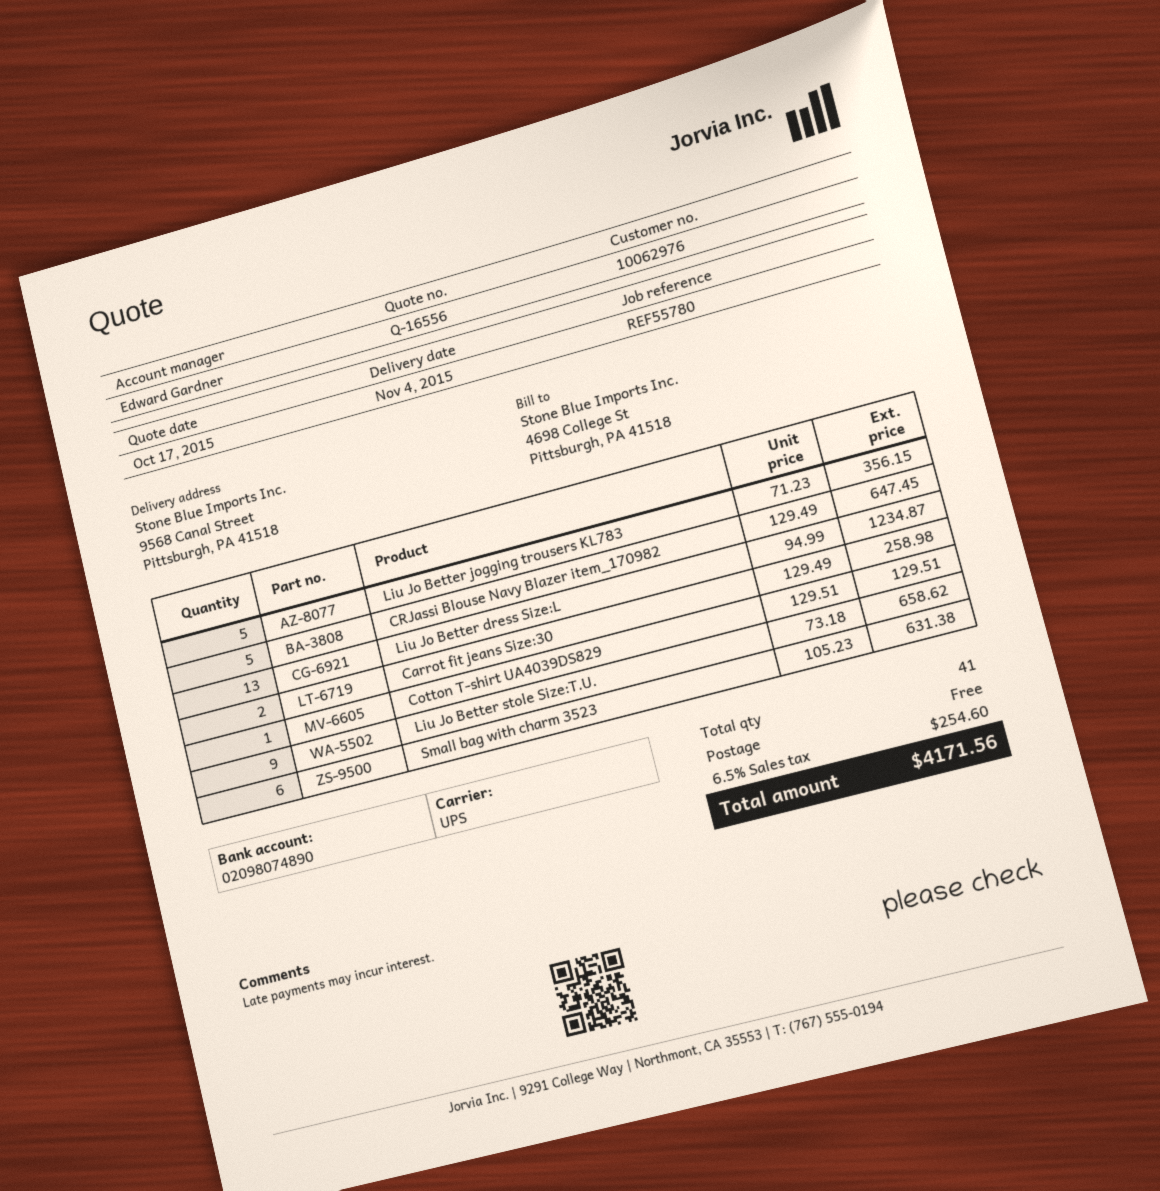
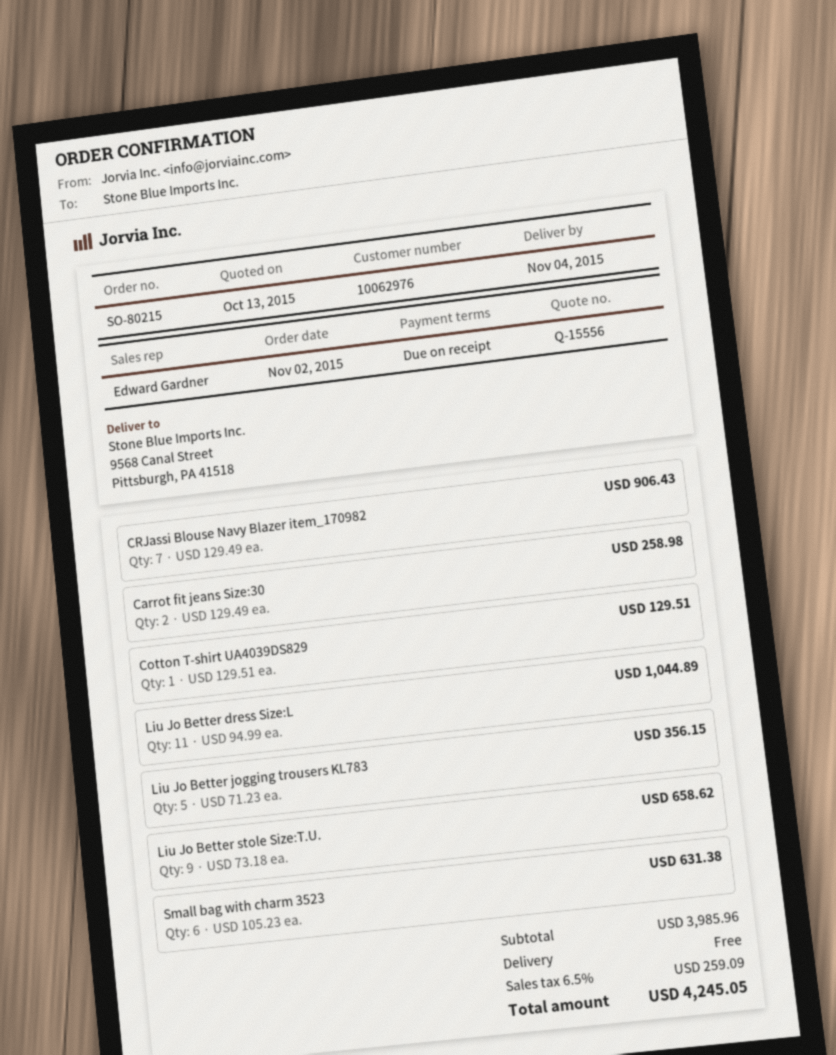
quote number: Q-16556 -> Q-15556
quote date: 2015-10-17 -> 2015-10-13
CRJassi Blouse Navy Blazer item_170982: 5 x 129.49 = 647.45 -> 7 x 129.49 = 906.43
Liu Jo Better dress Size:L: 13 x 94.99 = 1234.87 -> 11 x 94.99 = 1044.89
tax: 6.5% = 254.60 -> 6.5% = 259.09
total: 4171.56 -> 4245.05

